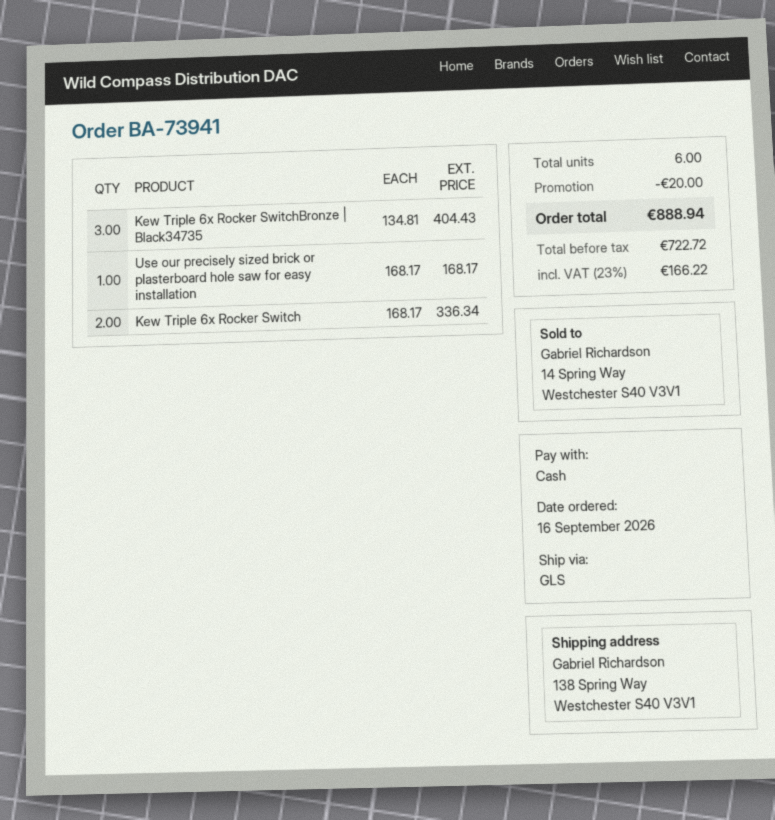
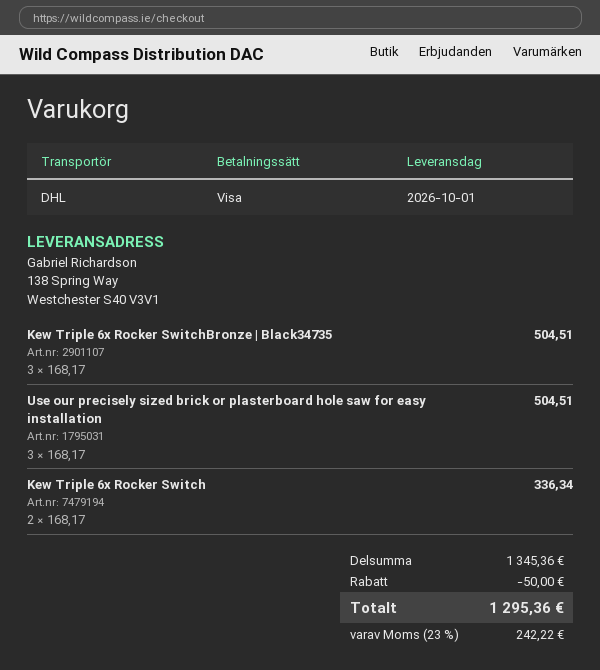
payment method: cash -> Visa
shipping method: GLS -> DHL
Kew Triple 6x Rocker SwitchBronze | Black34735: 3 x 134.81 = 404.43 -> 3 x 168.17 = 504.51
Use our precisely sized brick or plasterboard hole saw for easy installation: 1 x 168.17 = 168.17 -> 3 x 168.17 = 504.51
discount: 20.00 -> 50.00
tax: 23% = 166.22 -> 23% = 242.22
total: 888.94 -> 1295.36

